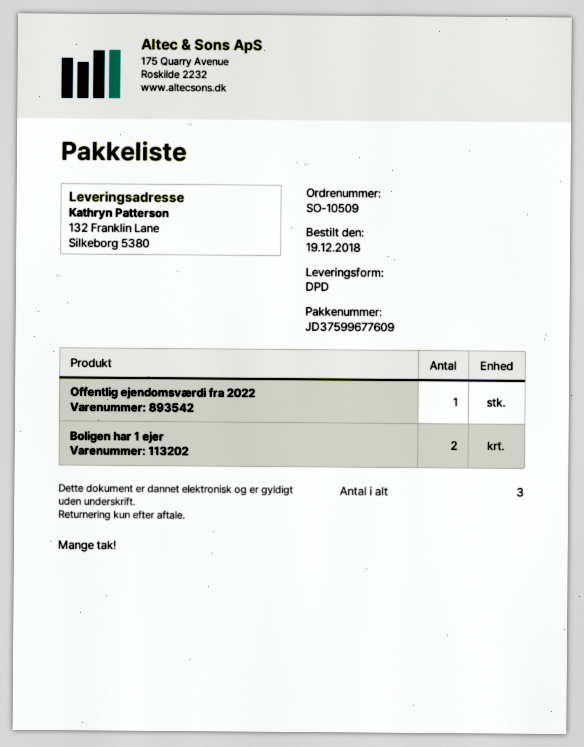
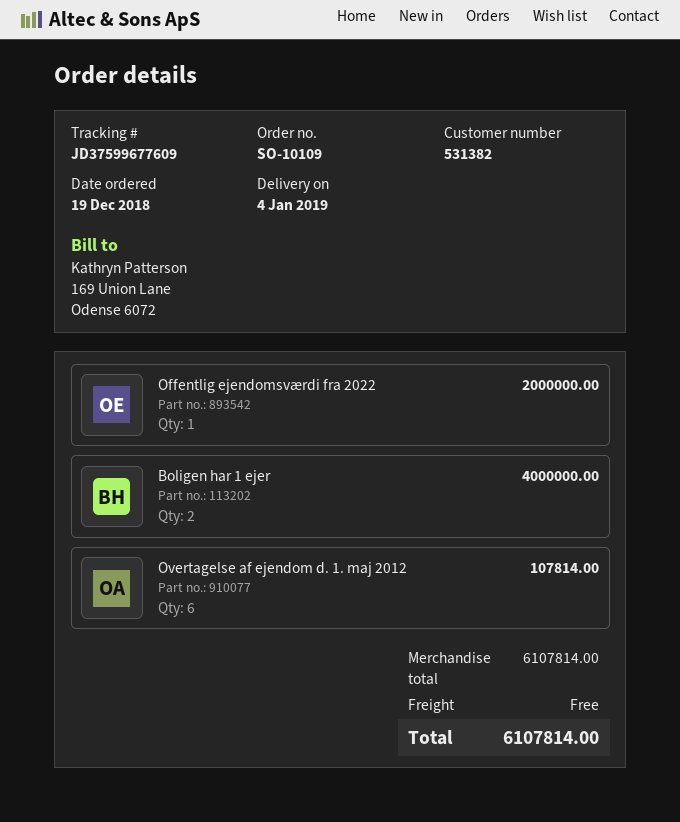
order number: SO-10509 -> SO-10109
Overtagelse af ejendom d. 1. maj 2012: none -> 6

